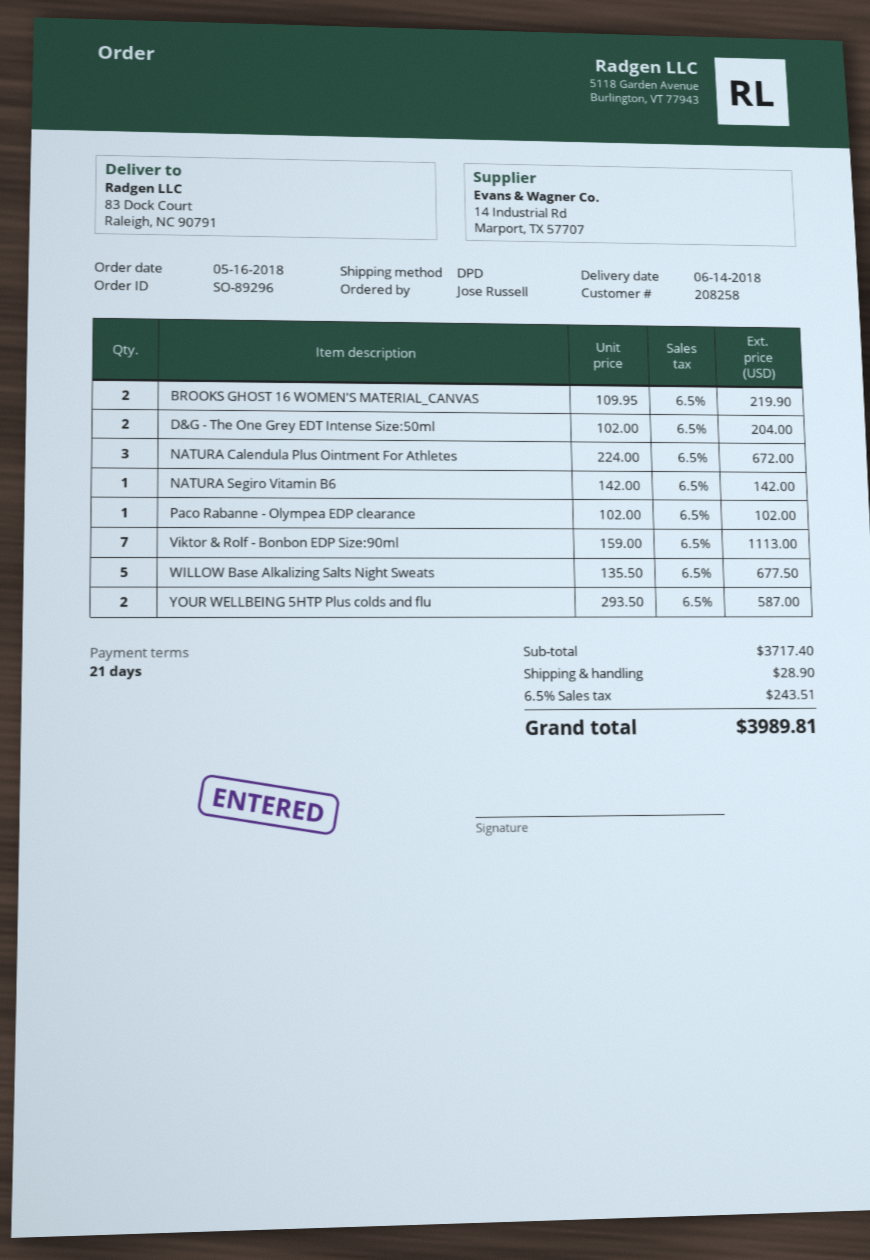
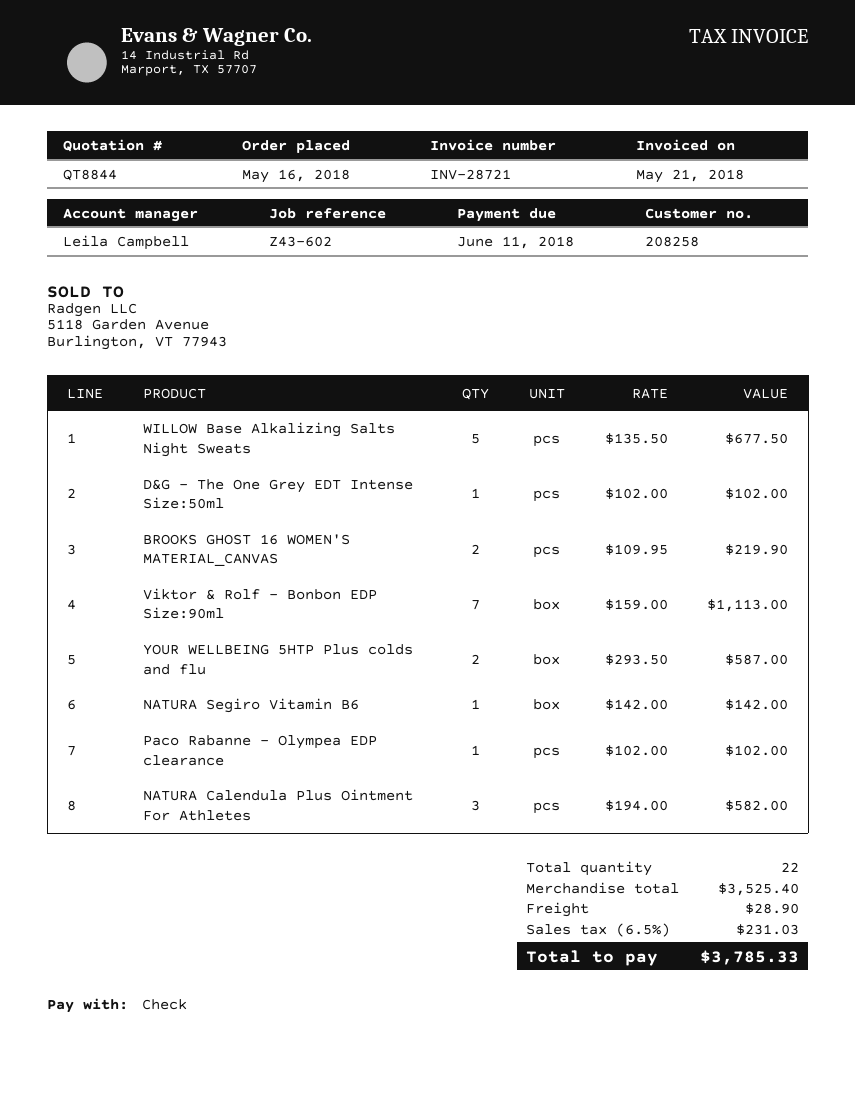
D&G - The One Grey EDT Intense Size:50ml: 2 x 102.00 = 204.00 -> 1 x 102.00 = 102.00
NATURA Calendula Plus Ointment For Athletes: 3 x 224.00 = 672.00 -> 3 x 194.00 = 582.00
subtotal: 3717.40 -> 3525.40
tax: 6.5% = 243.51 -> 6.5% = 231.03
total: 3989.81 -> 3785.33

